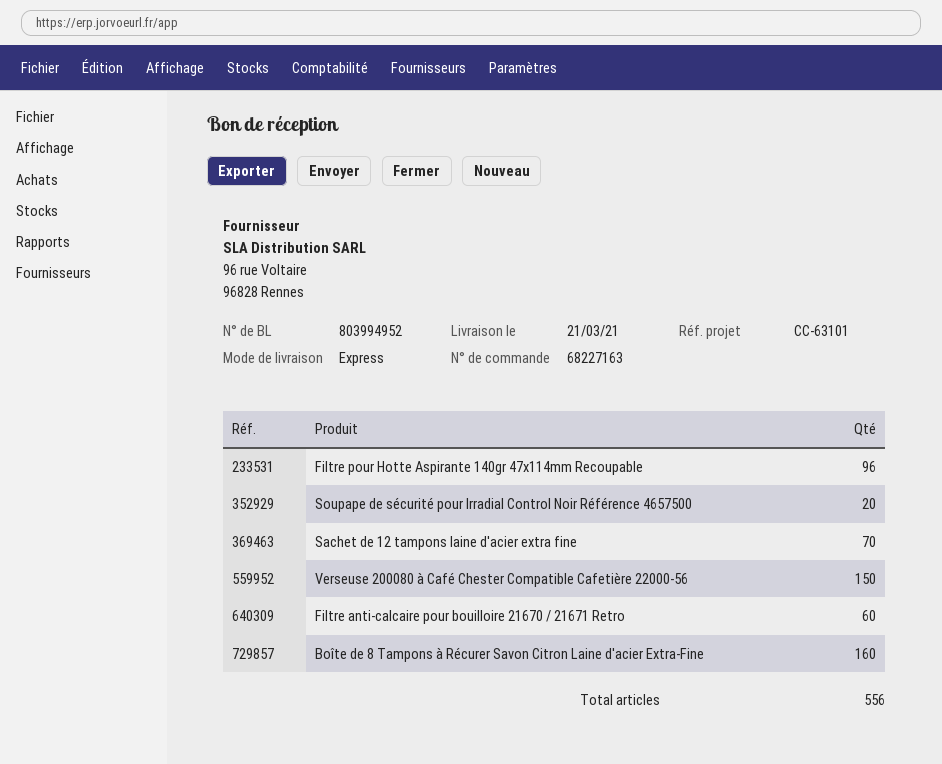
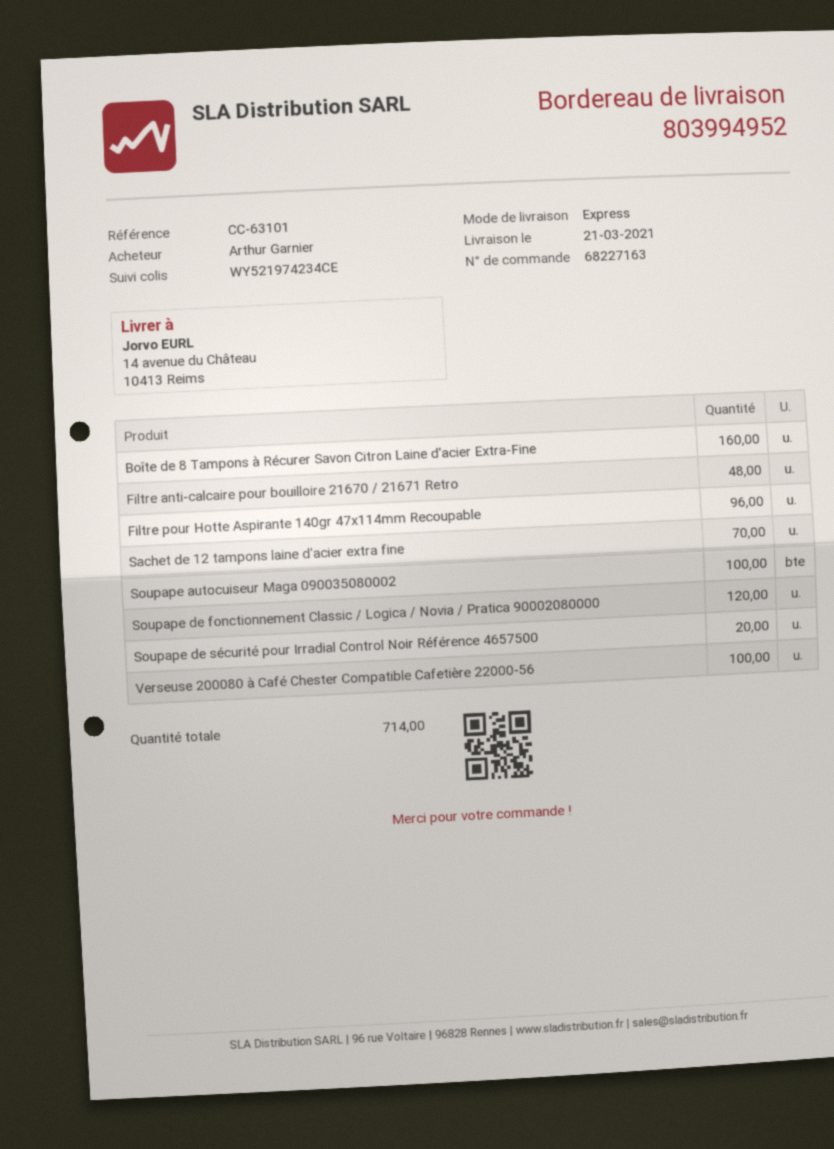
Verseuse 200080 à Café Chester Compatible Cafetière 22000-56: 150 -> 100
Filtre anti-calcaire pour bouilloire 21670 / 21671 Retro: 60 -> 48
Soupape autocuiseur Maga 090035080002: none -> 100
Soupape de fonctionnement Classic / Logica / Novia / Pratica 90002080000: none -> 120
total quantity: 556 -> 714

